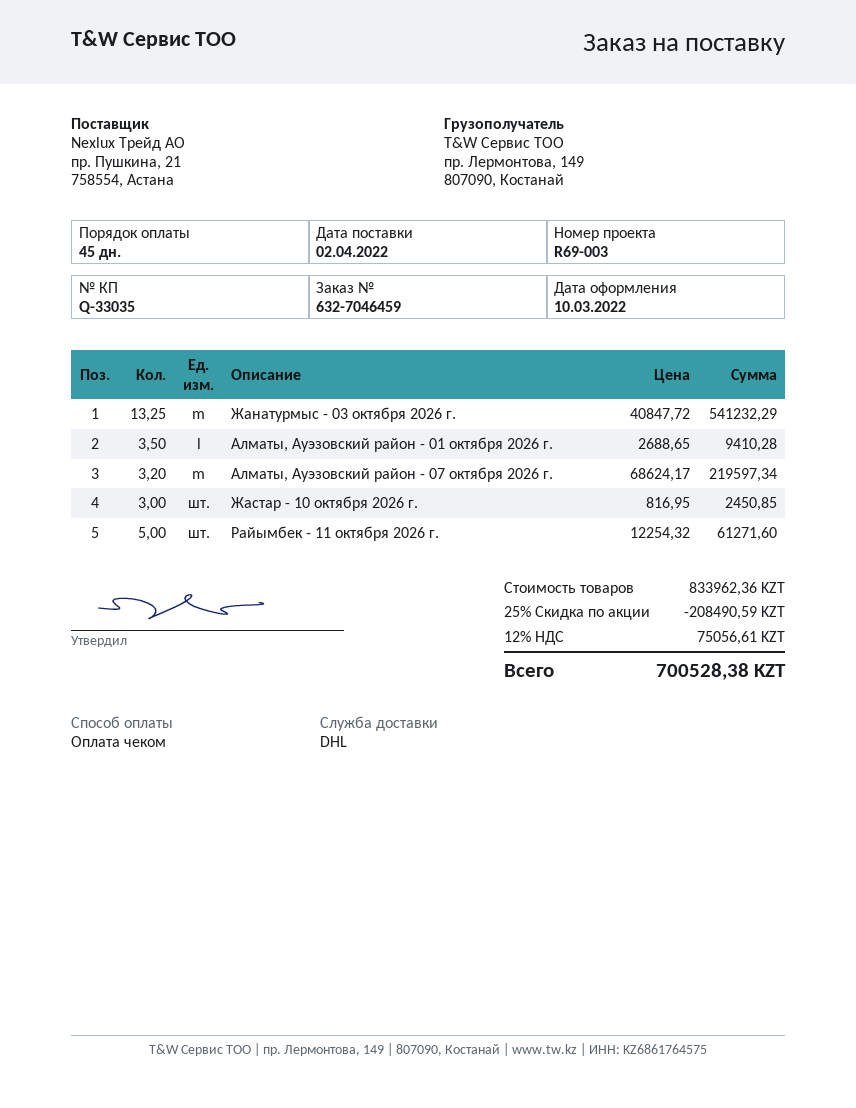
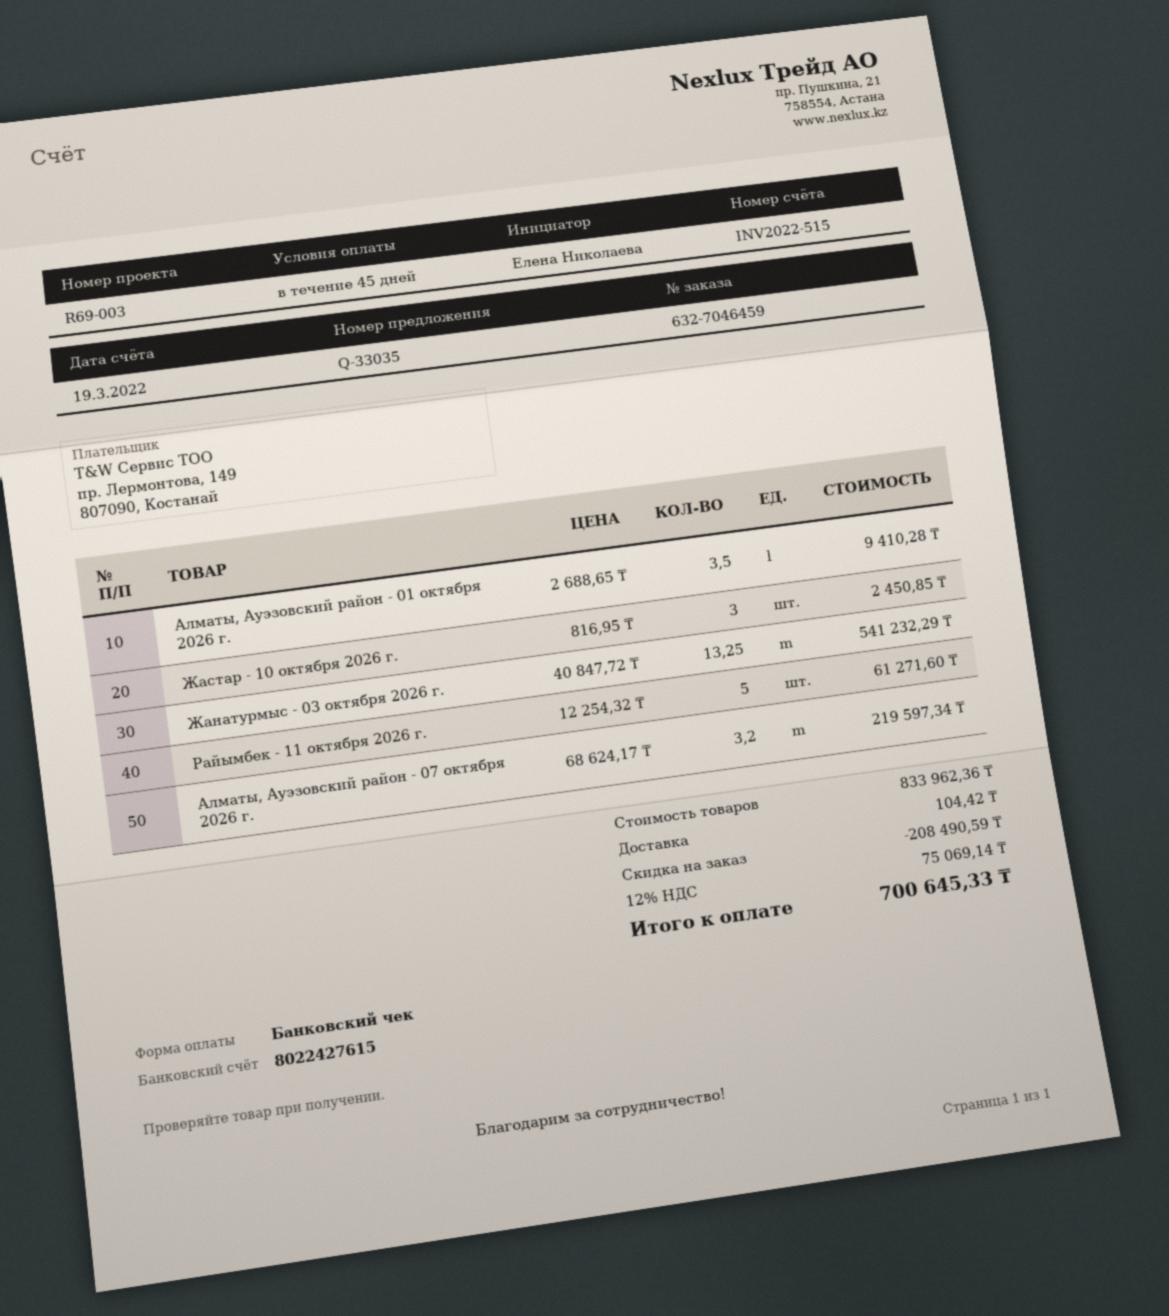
shipping: none -> 104.42
tax: 12% = 75056.61 -> 12% = 75069.14
total: 700528.38 -> 700645.33

